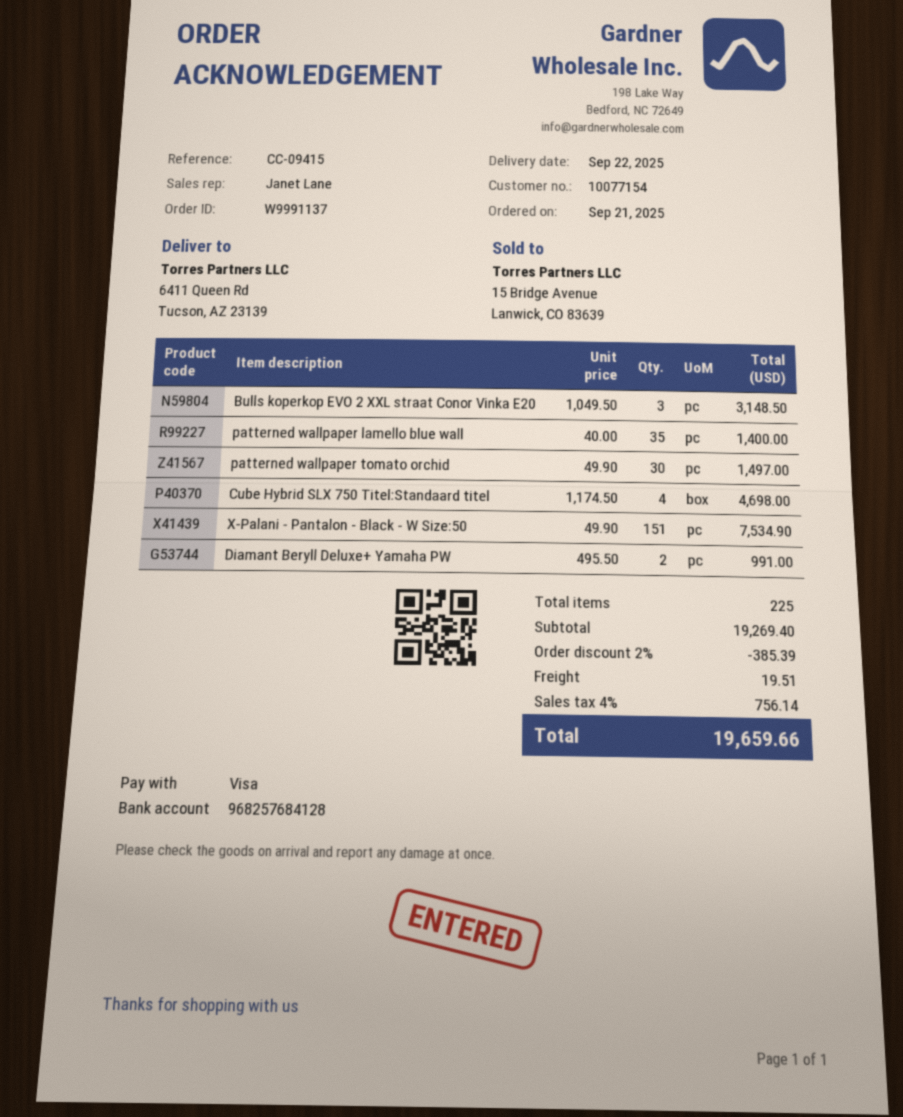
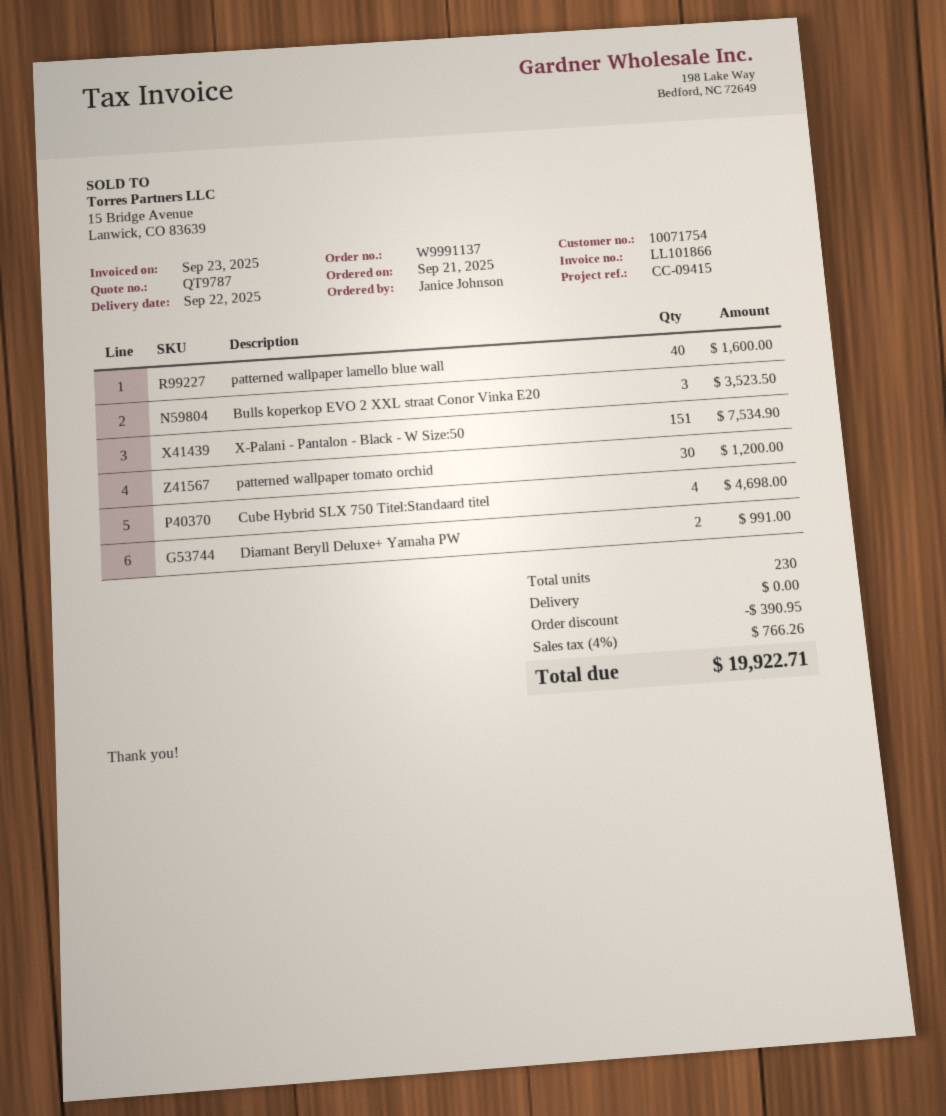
customer number: 10077154 -> 10071754
Bulls koperkop EVO 2 XXL straat Conor Vinka E20: 3 for 3148.50 -> 3 for 3523.50
patterned wallpaper lamello blue wall: 35 for 1400.00 -> 40 for 1600.00
patterned wallpaper tomato orchid: 30 for 1497.00 -> 30 for 1200.00
total quantity: 225 -> 230
discount: 385.39 -> 390.95
shipping: 19.51 -> 0.00
tax: 4% = 756.14 -> 4% = 766.26
total: 19659.66 -> 19922.71

